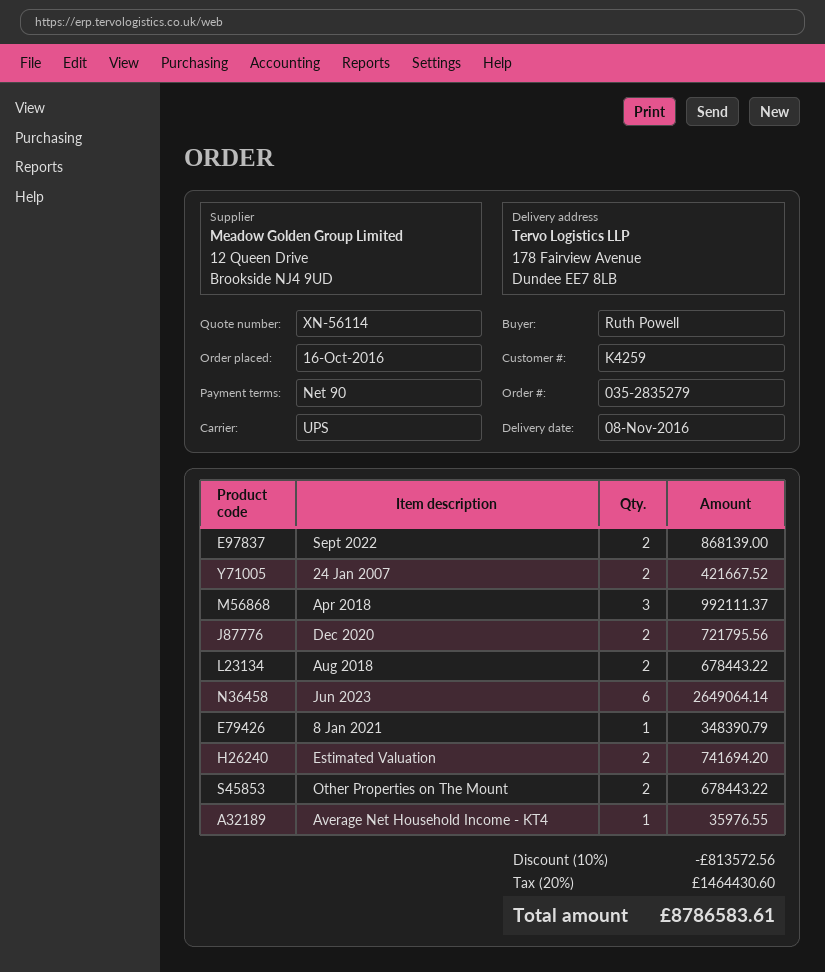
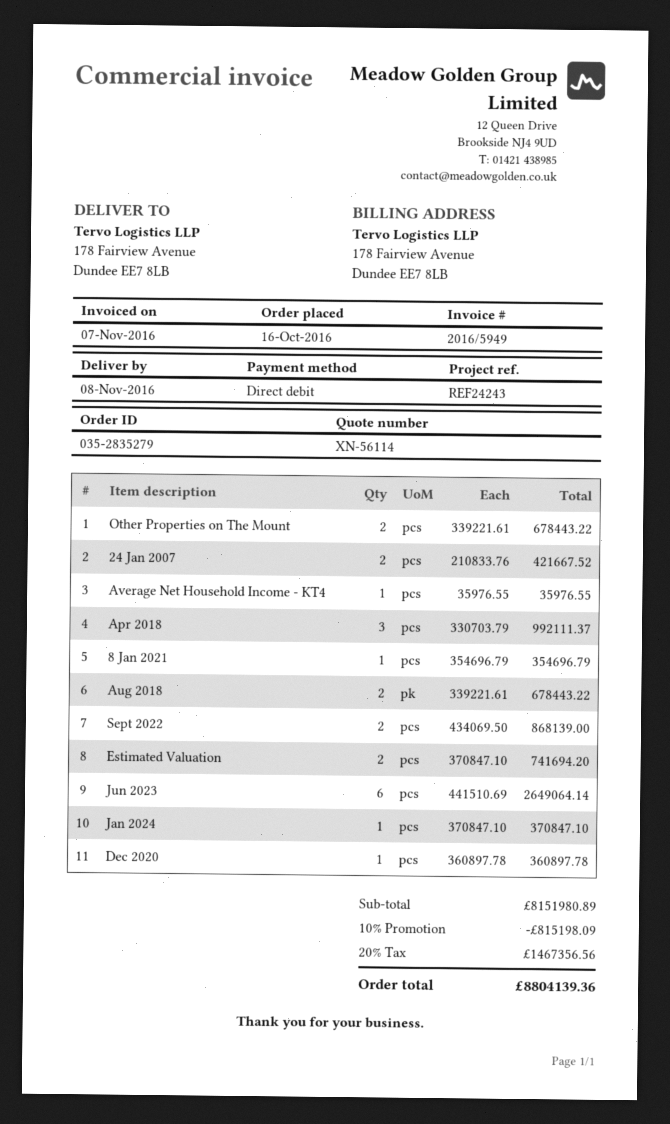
Dec 2020: 2 for 721795.56 -> 1 for 360897.78
8 Jan 2021: 1 for 348390.79 -> 1 for 354696.79
Jan 2024: none -> 1 for 370847.10
discount: 10% = 813572.56 -> 10% = 815198.09
tax: 20% = 1464430.60 -> 20% = 1467356.56
total: 8786583.61 -> 8804139.36

